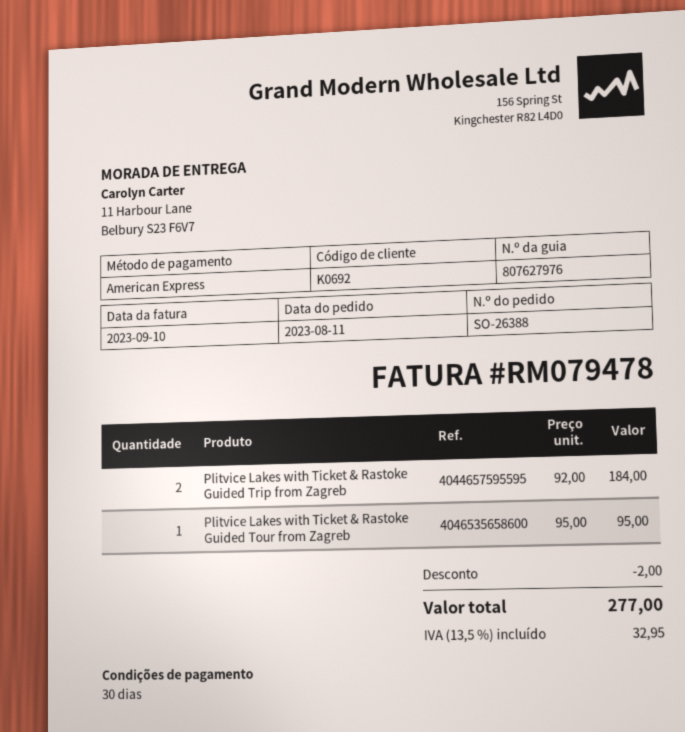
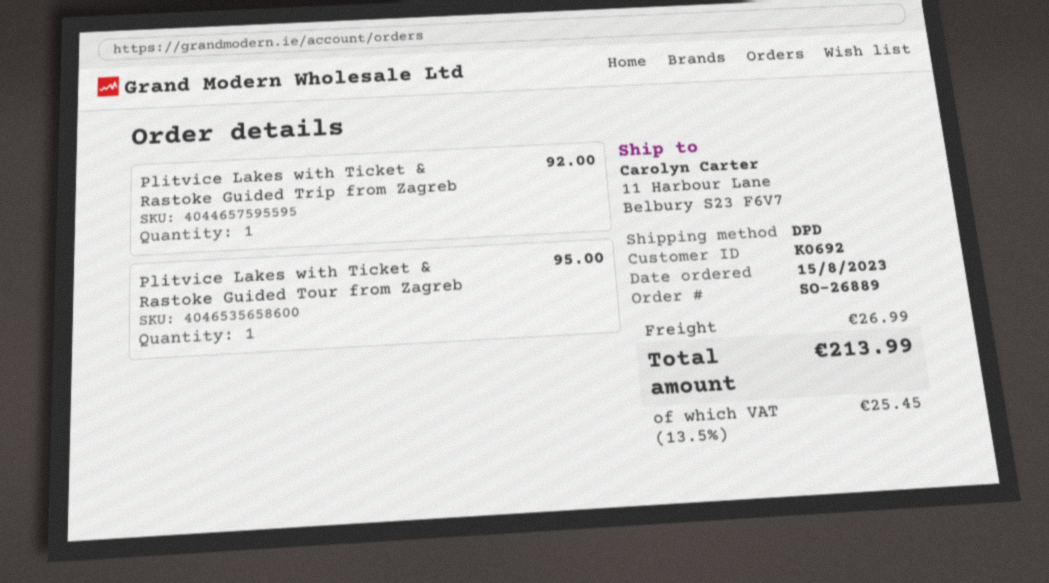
order number: SO-26388 -> SO-26889
order date: 2023-08-11 -> 2023-08-15
Plitvice Lakes with Ticket & Rastoke Guided Trip from Zagreb: 2 for 184.00 -> 1 for 92.00
discount: 2.00 -> none
shipping: none -> 26.99
tax: 13.5% = 32.95 -> 13.5% = 25.45
total: 277.00 -> 213.99

